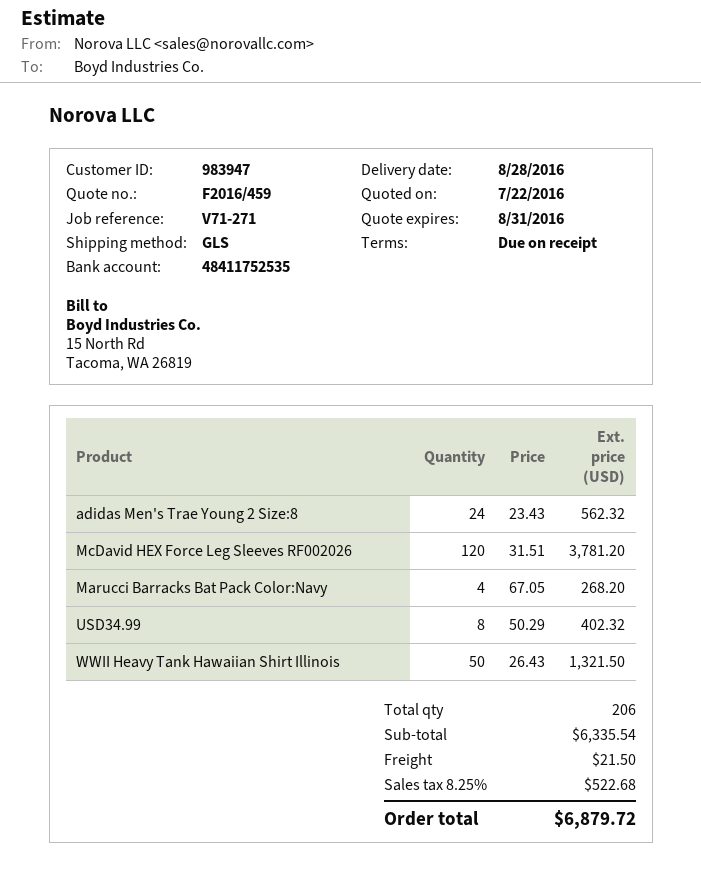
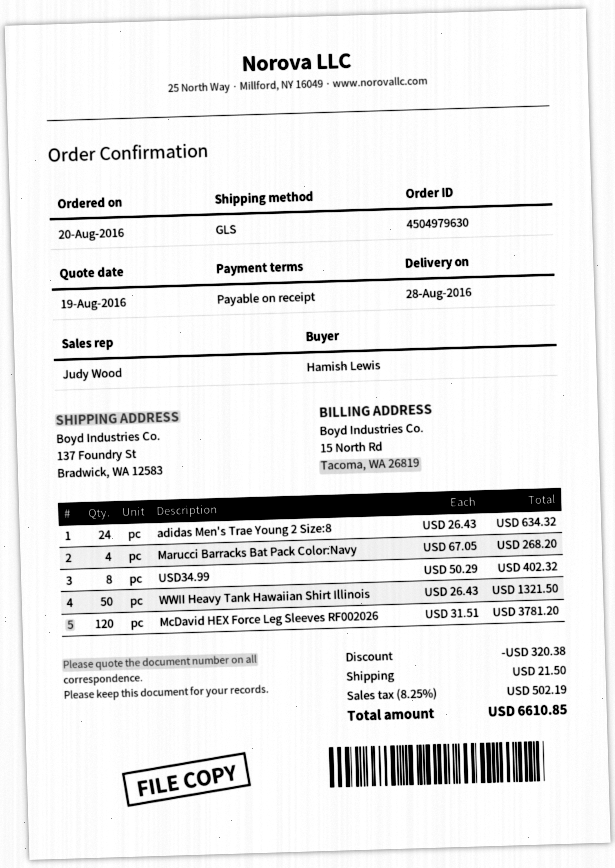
quote date: 2016-07-22 -> 2016-08-19
adidas Men's Trae Young 2 Size:8: 24 x 23.43 = 562.32 -> 24 x 26.43 = 634.32
discount: none -> 320.38
tax: 8.25% = 522.68 -> 8.25% = 502.19
total: 6879.72 -> 6610.85

